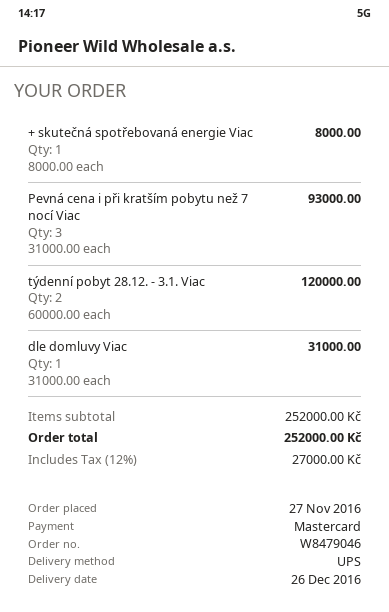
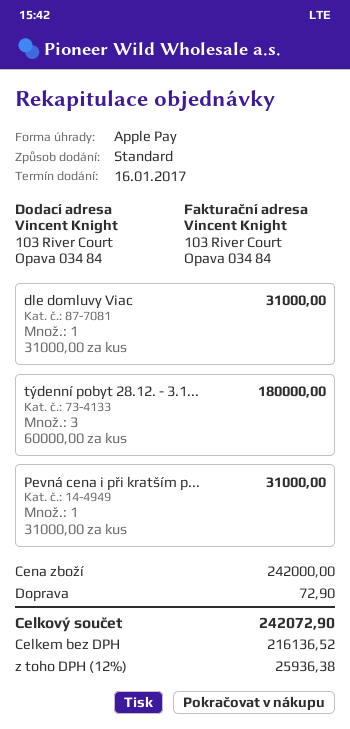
delivery date: 2016-12-26 -> 2017-01-16
payment method: Mastercard -> Apple Pay
shipping method: UPS -> standard
+ skutečná spotřebovaná energie Viac: 1 x 8000.00 = 8000.00 -> none
Pevná cena i při kratším pobytu než 7 nocí Viac: 3 x 31000.00 = 93000.00 -> 1 x 31000.00 = 31000.00
týdenní pobyt 28.12. - 3.1. Viac: 2 x 60000.00 = 120000.00 -> 3 x 60000.00 = 180000.00
subtotal: 252000.00 -> 242000.00
shipping: none -> 72.90
tax: 12% = 27000.00 -> 12% = 25936.38
total: 252000.00 -> 242072.90

